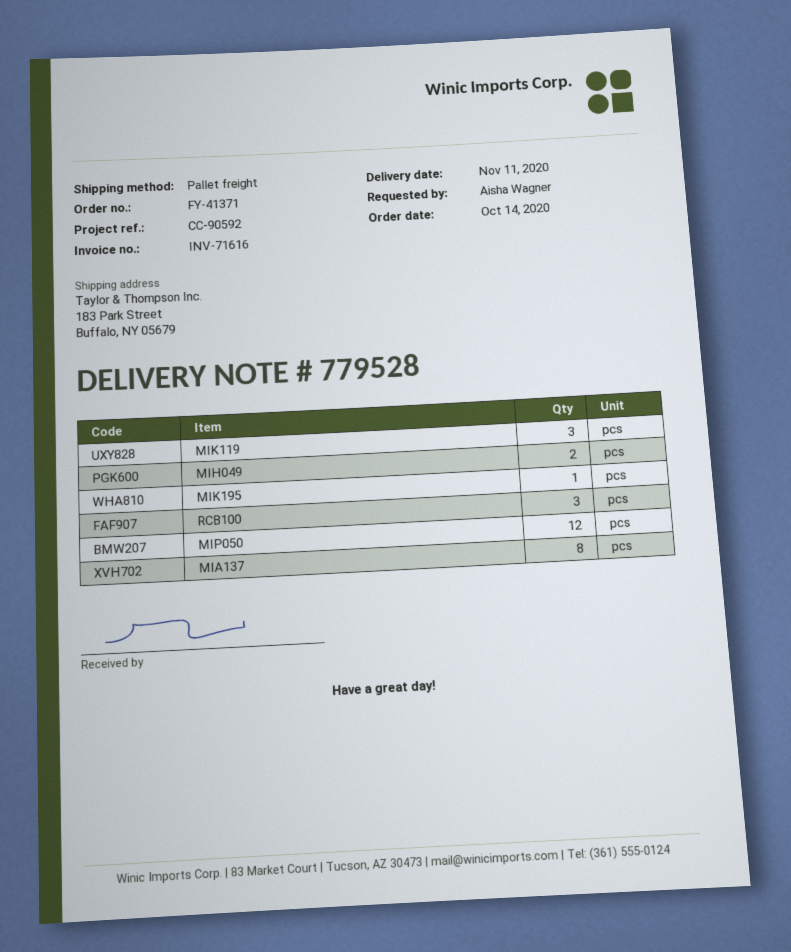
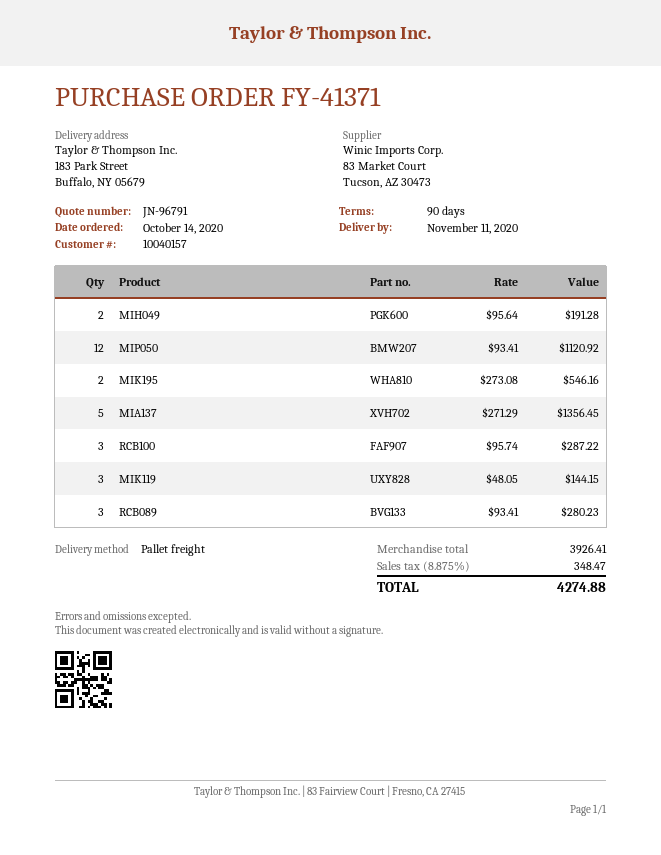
MIK195: 1 -> 2
MIA137: 8 -> 5
RCB089: none -> 3

